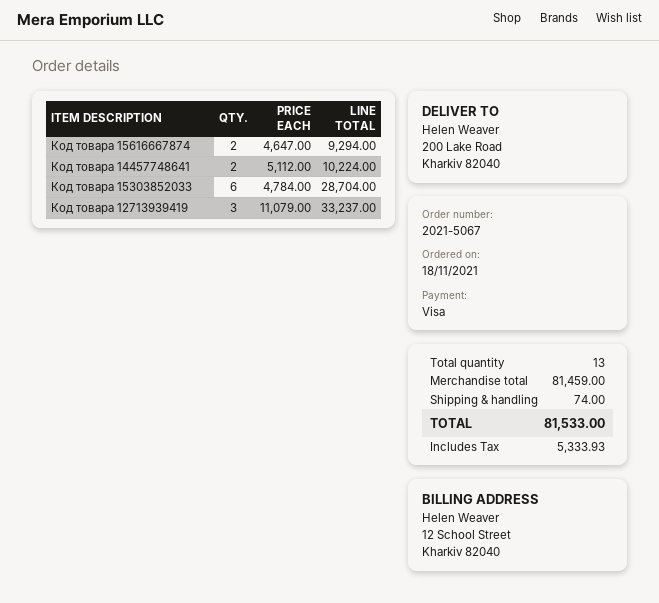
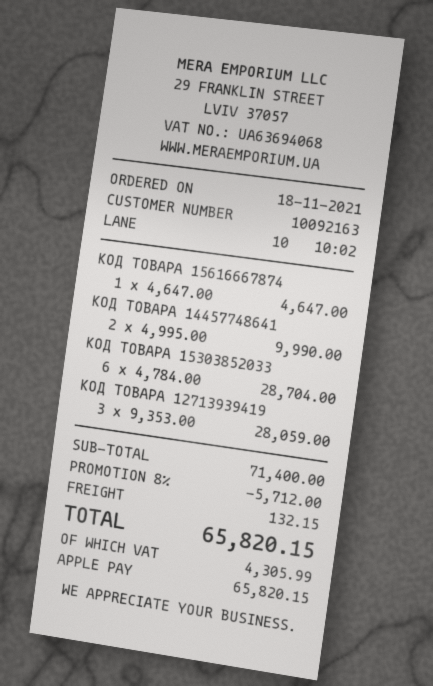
payment method: Visa -> Apple Pay
Код товара 15616667874: 2 x 4647.00 = 9294.00 -> 1 x 4647.00 = 4647.00
Код товара 14457748641: 2 x 5112.00 = 10224.00 -> 2 x 4995.00 = 9990.00
Код товара 12713939419: 3 x 11079.00 = 33237.00 -> 3 x 9353.00 = 28059.00
subtotal: 81459.00 -> 71400.00
discount: none -> 8% = 5712.00
shipping: 74.00 -> 132.15
tax: 5333.93 -> 4305.99
total: 81533.00 -> 65820.15

